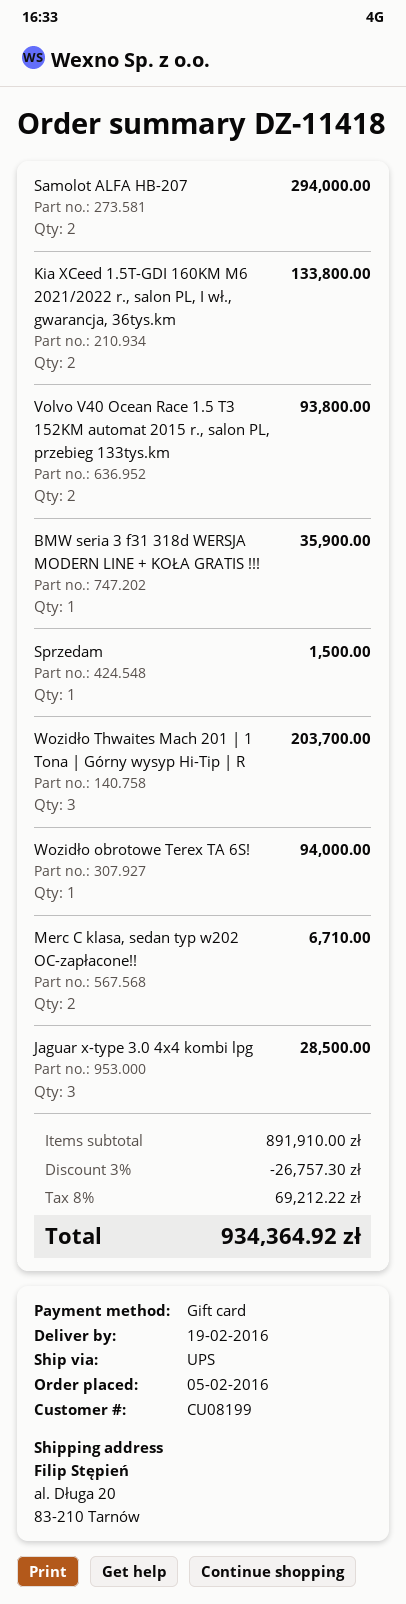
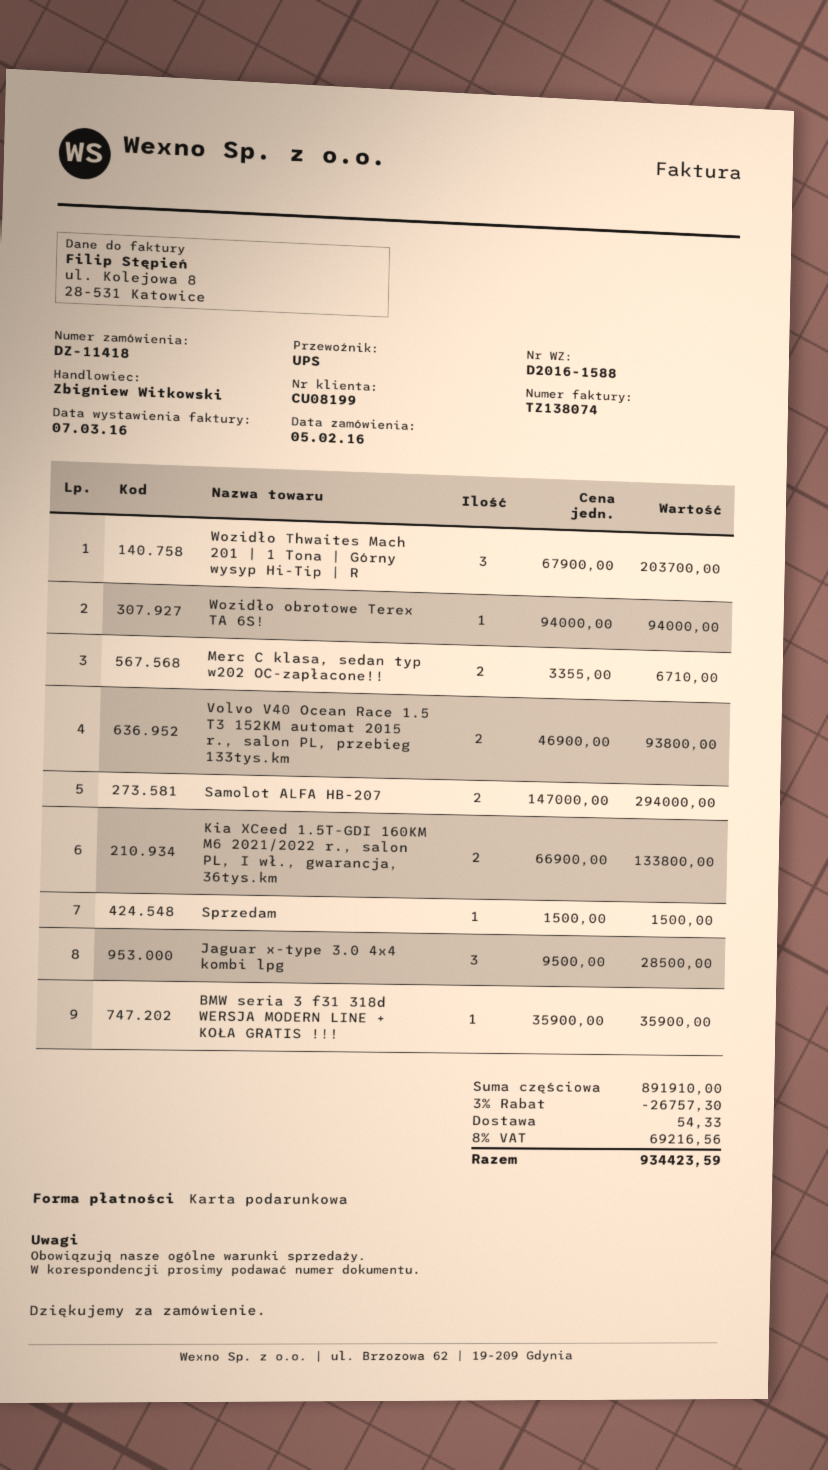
shipping: none -> 54.33
tax: 8% = 69212.22 -> 8% = 69216.56
total: 934364.92 -> 934423.59

